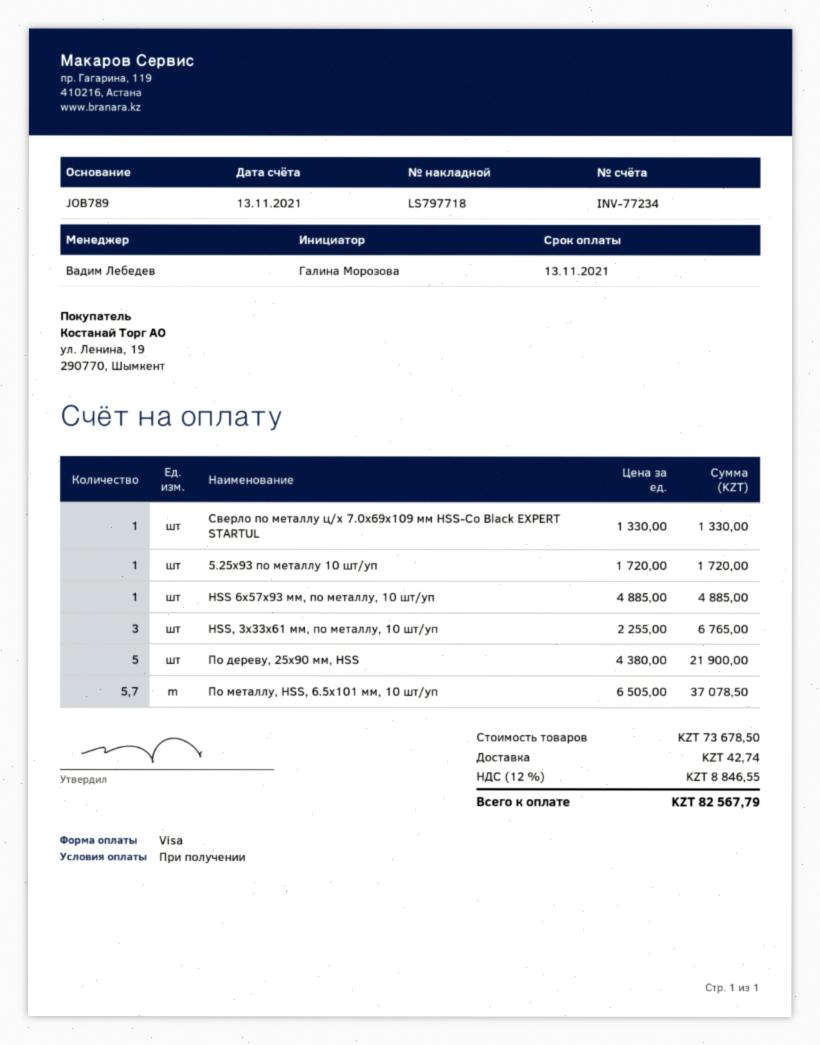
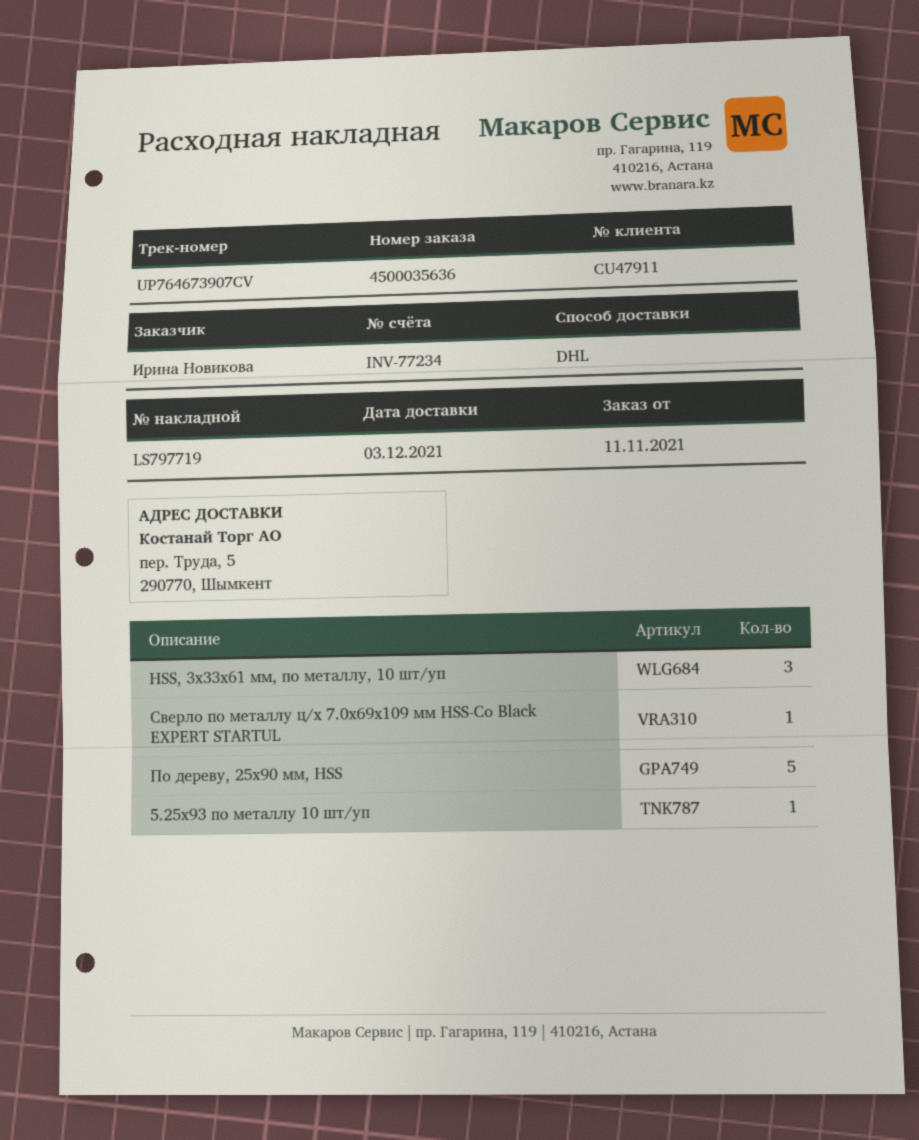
delivery note number: LS797718 -> LS797719
ordered by: Галина Морозова -> Ирина Новикова
HSS 6x57x93 мм, по металлу, 10 шт/уп: 1 -> none
По металлу, HSS, 6.5x101 мм, 10 шт/уп: 5.7 -> none

